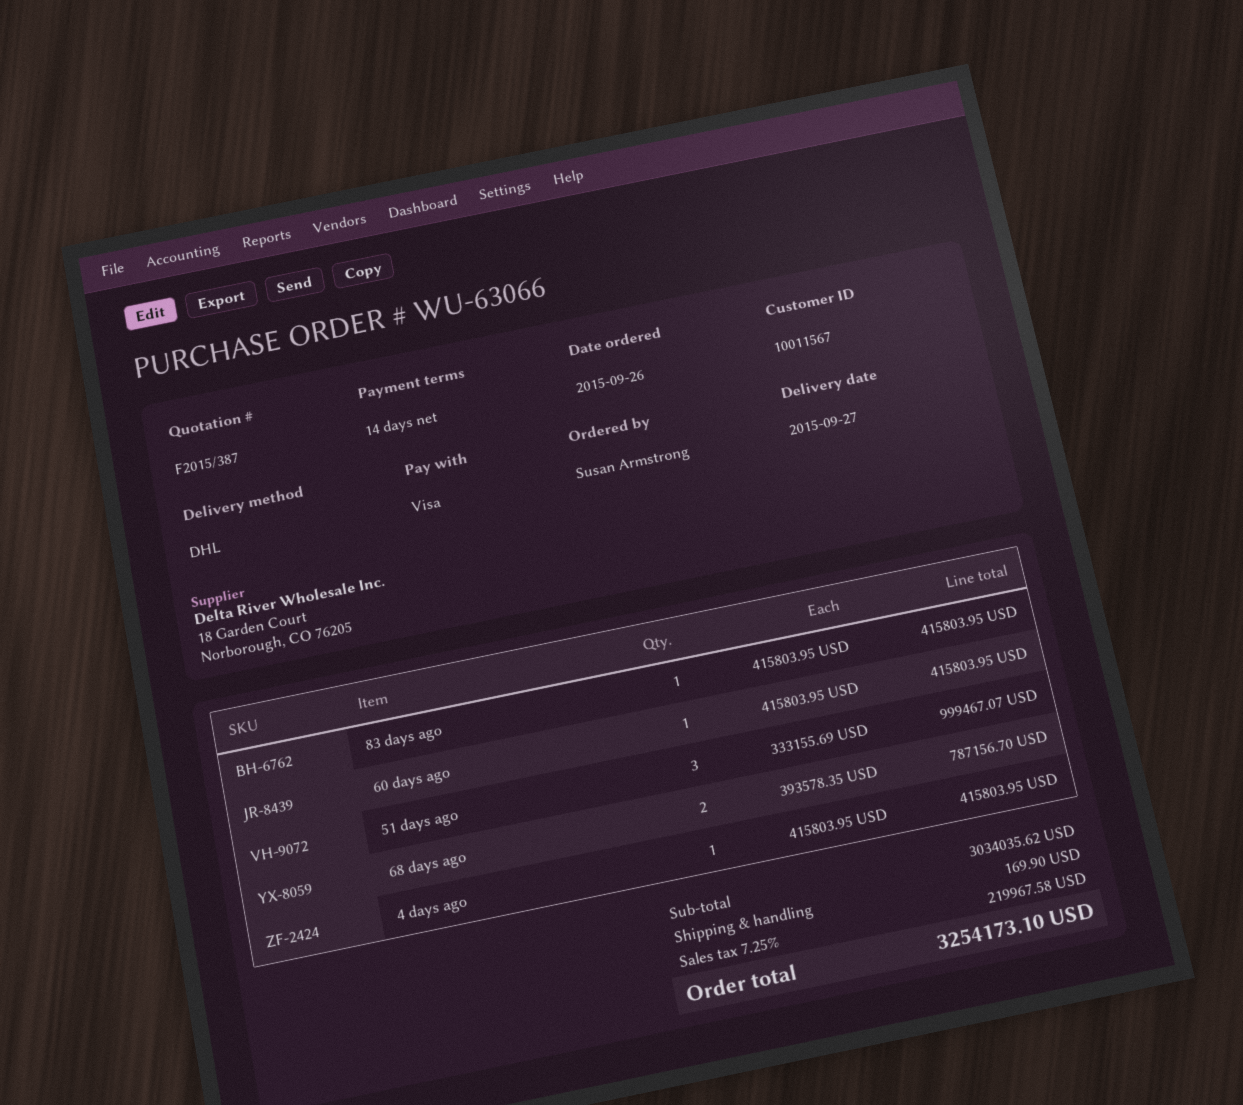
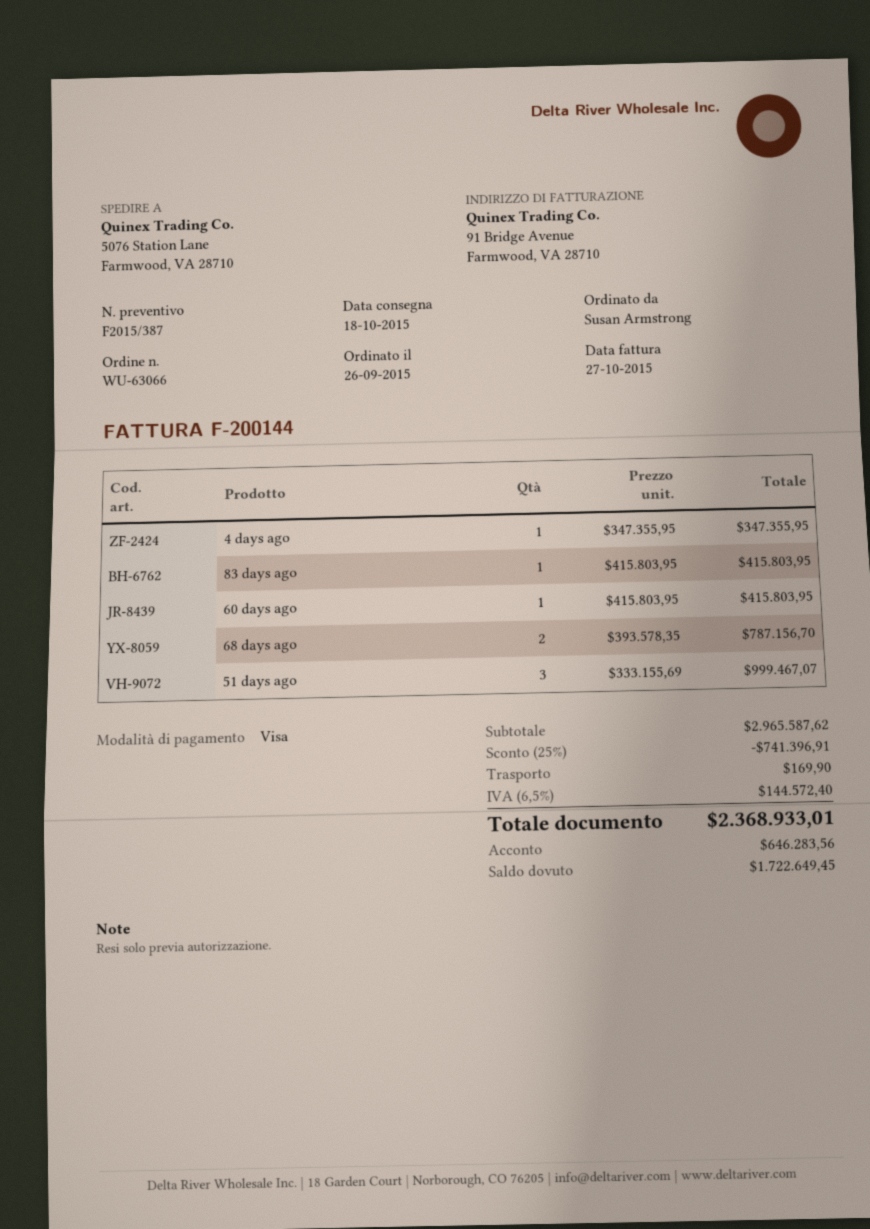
delivery date: 2015-09-27 -> 2015-10-18
4 days ago: 1 x 415803.95 = 415803.95 -> 1 x 347355.95 = 347355.95
subtotal: 3034035.62 -> 2965587.62
discount: none -> 25% = 741396.91
tax: 7.25% = 219967.58 -> 6.5% = 144572.40
total: 3254173.10 -> 2368933.01

